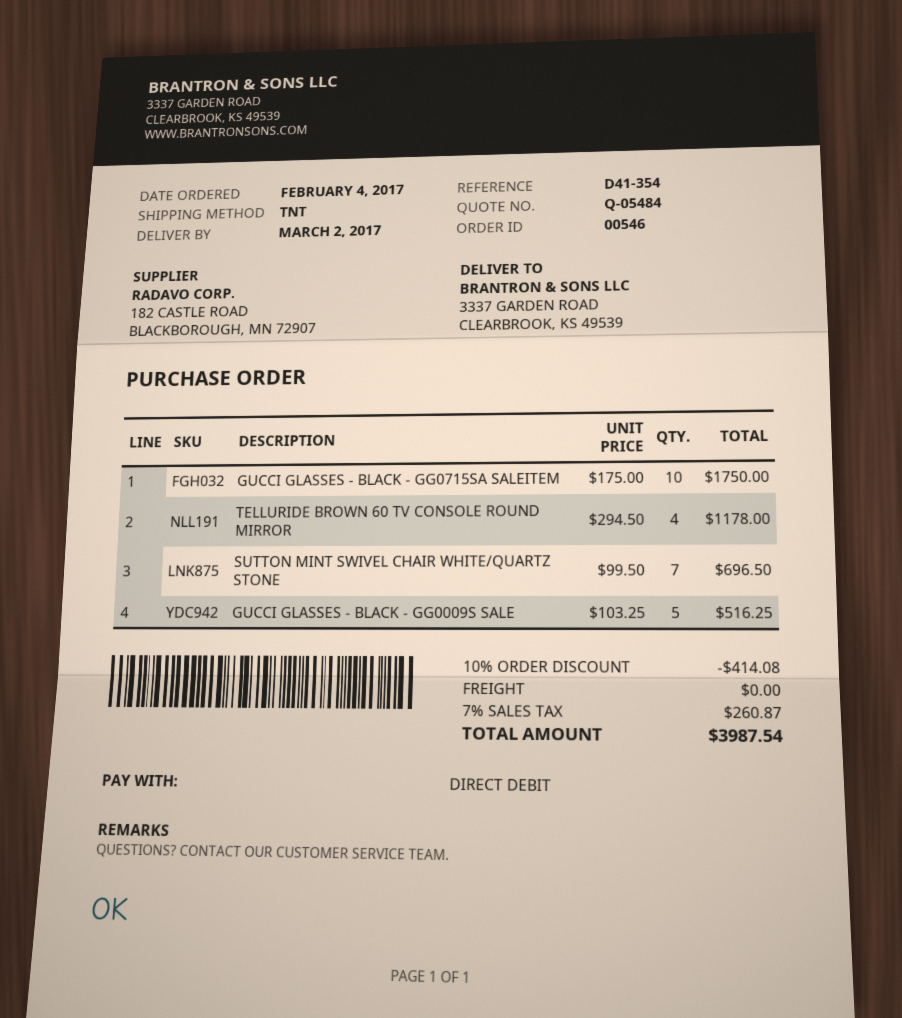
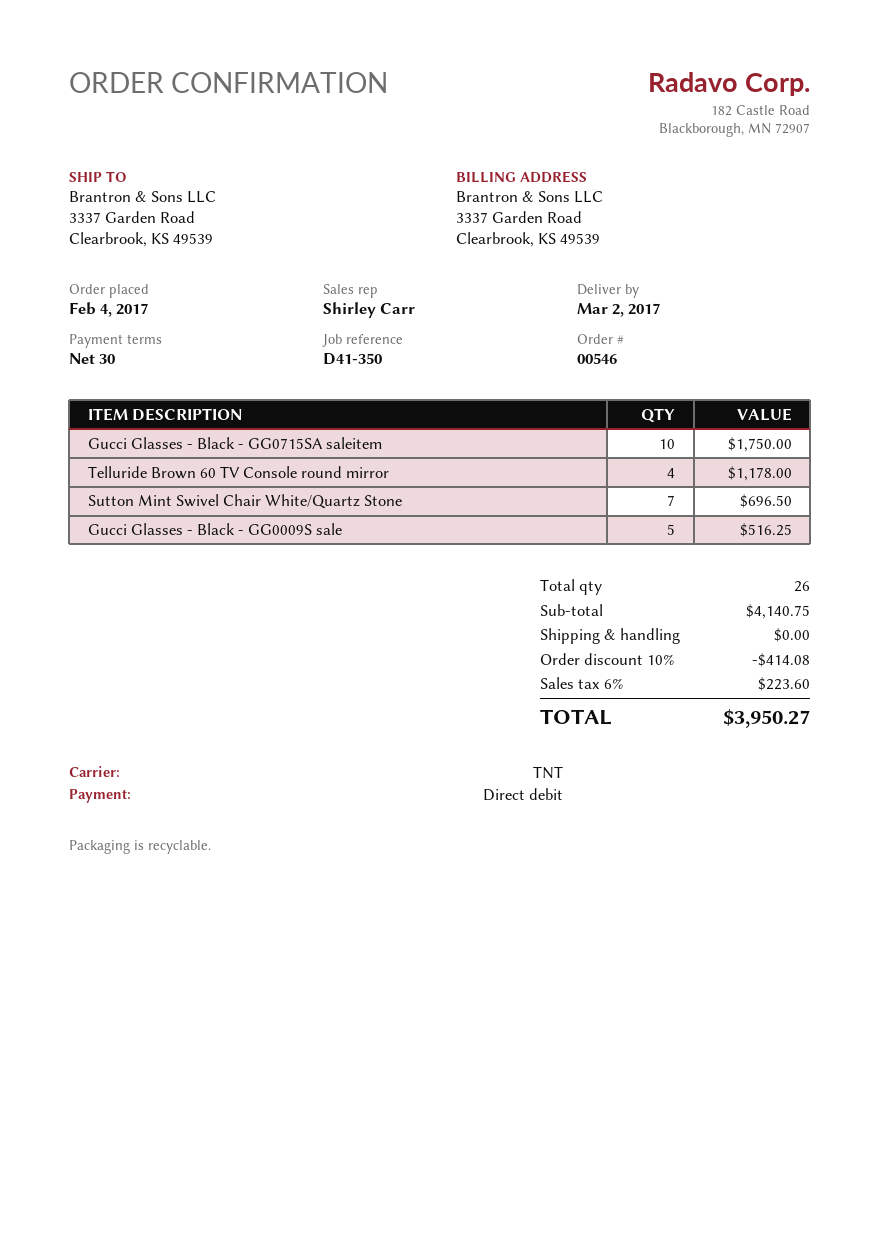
reference: D41-354 -> D41-350
tax: 7% = 260.87 -> 6% = 223.60
total: 3987.54 -> 3950.27

